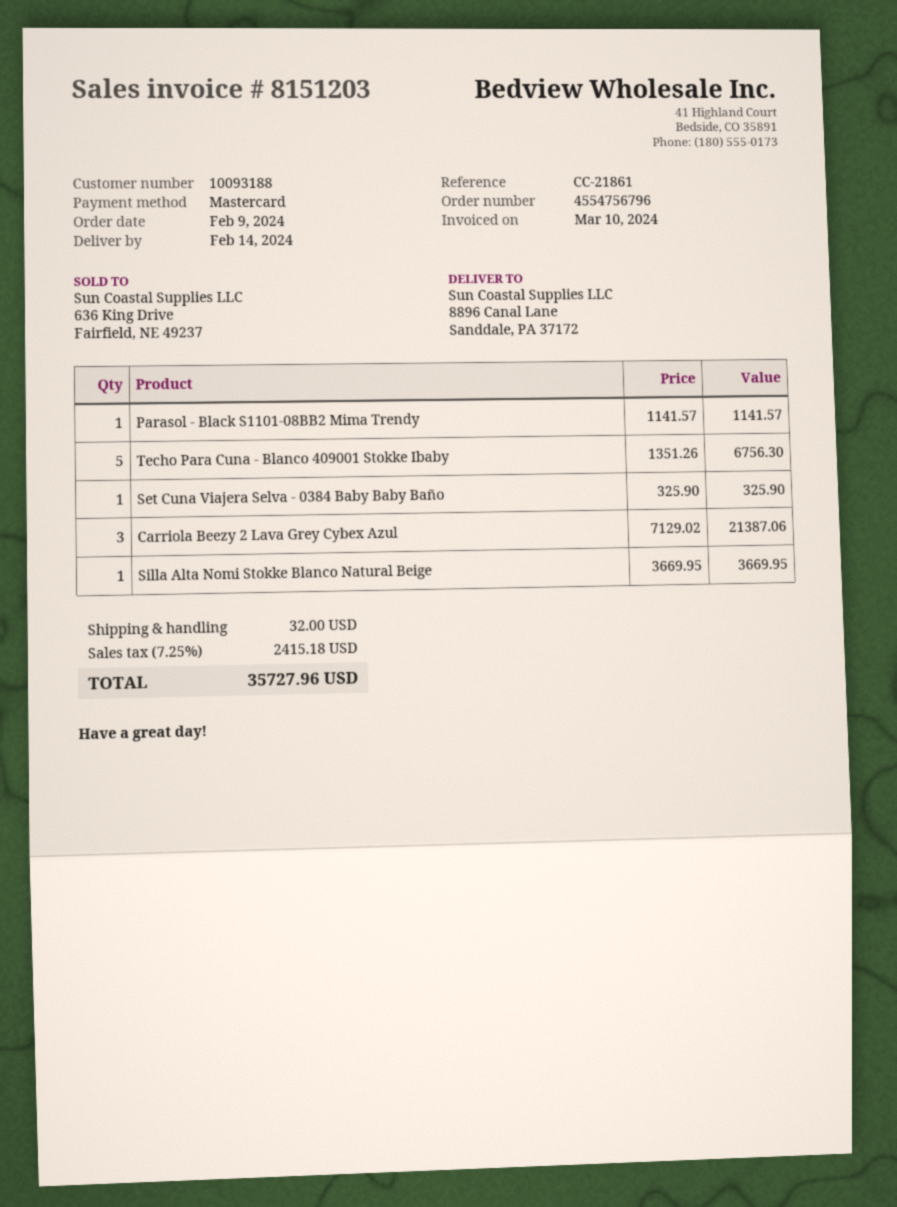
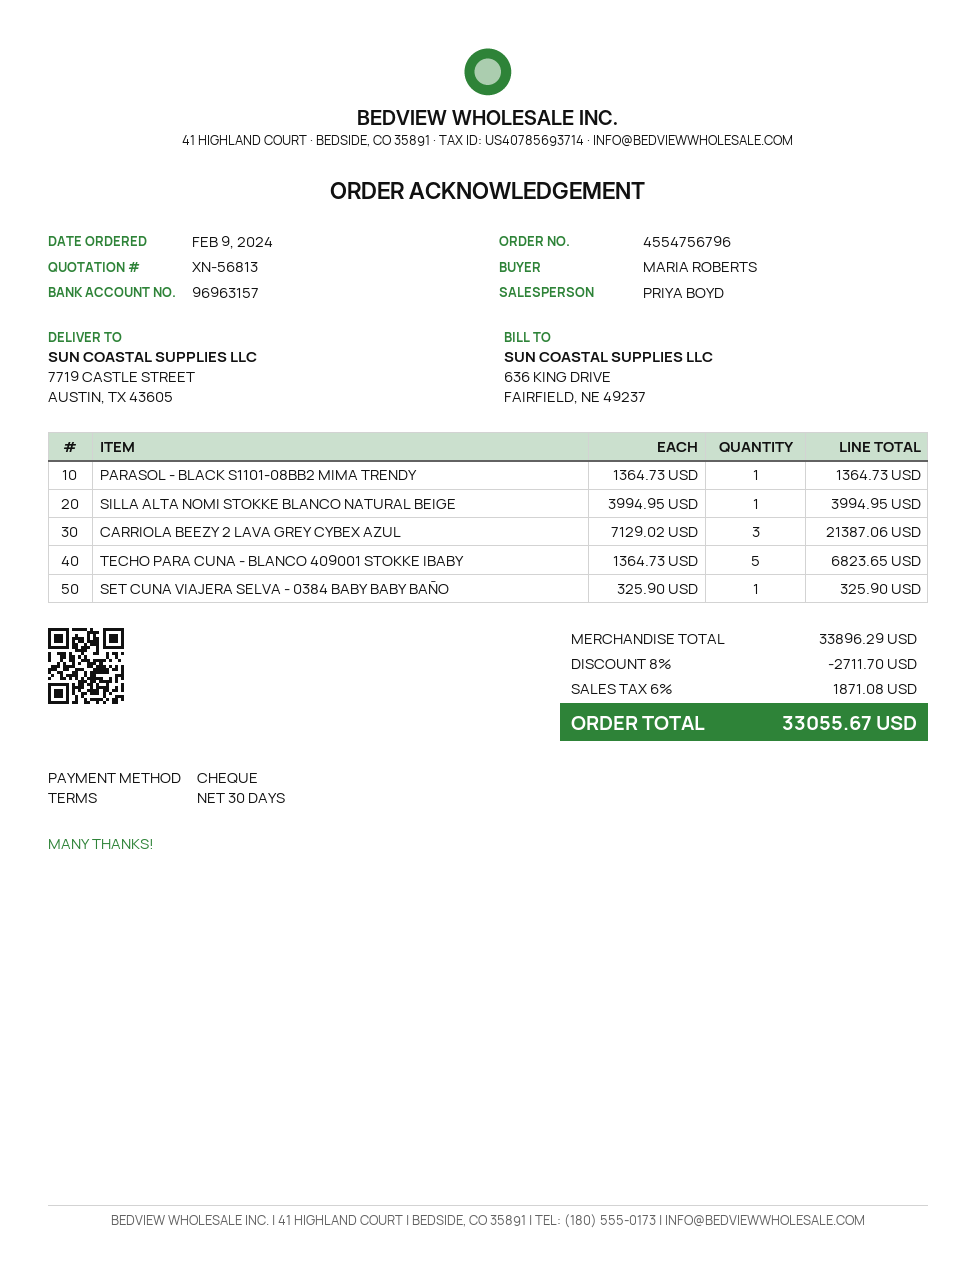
payment method: Mastercard -> cheque
ship to: 8896 Canal Lane, Sanddale, PA 37172 -> 7719 CASTLE STREET, AUSTIN, TX 43605
Parasol - Black S1101-08BB2 Mima Trendy: 1 x 1141.57 = 1141.57 -> 1 x 1364.73 = 1364.73
Techo Para Cuna - Blanco 409001 Stokke Ibaby: 5 x 1351.26 = 6756.30 -> 5 x 1364.73 = 6823.65
Silla Alta Nomi Stokke Blanco Natural Beige: 1 x 3669.95 = 3669.95 -> 1 x 3994.95 = 3994.95
discount: none -> 8% = 2711.70
shipping: 32.00 -> none
tax: 7.25% = 2415.18 -> 6% = 1871.08
total: 35727.96 -> 33055.67

